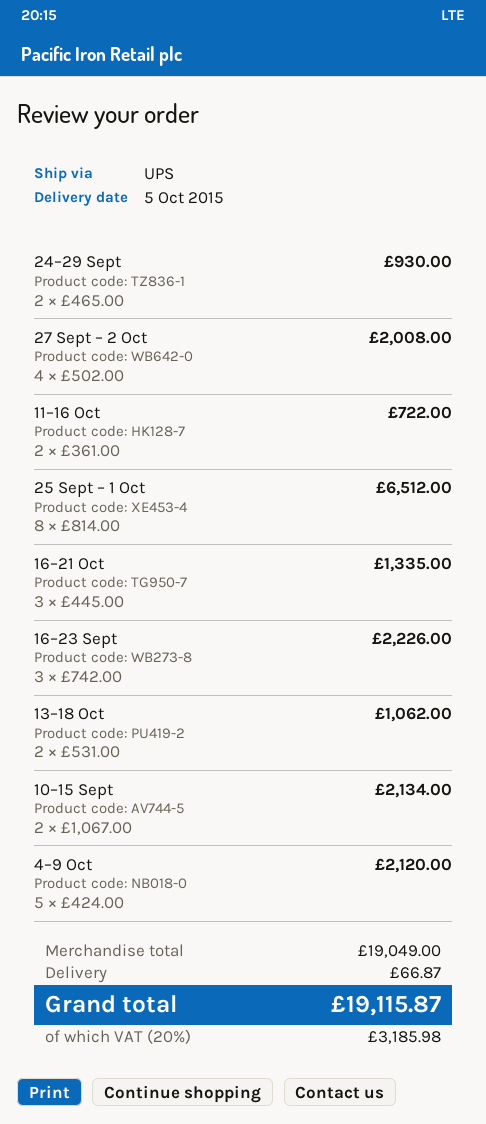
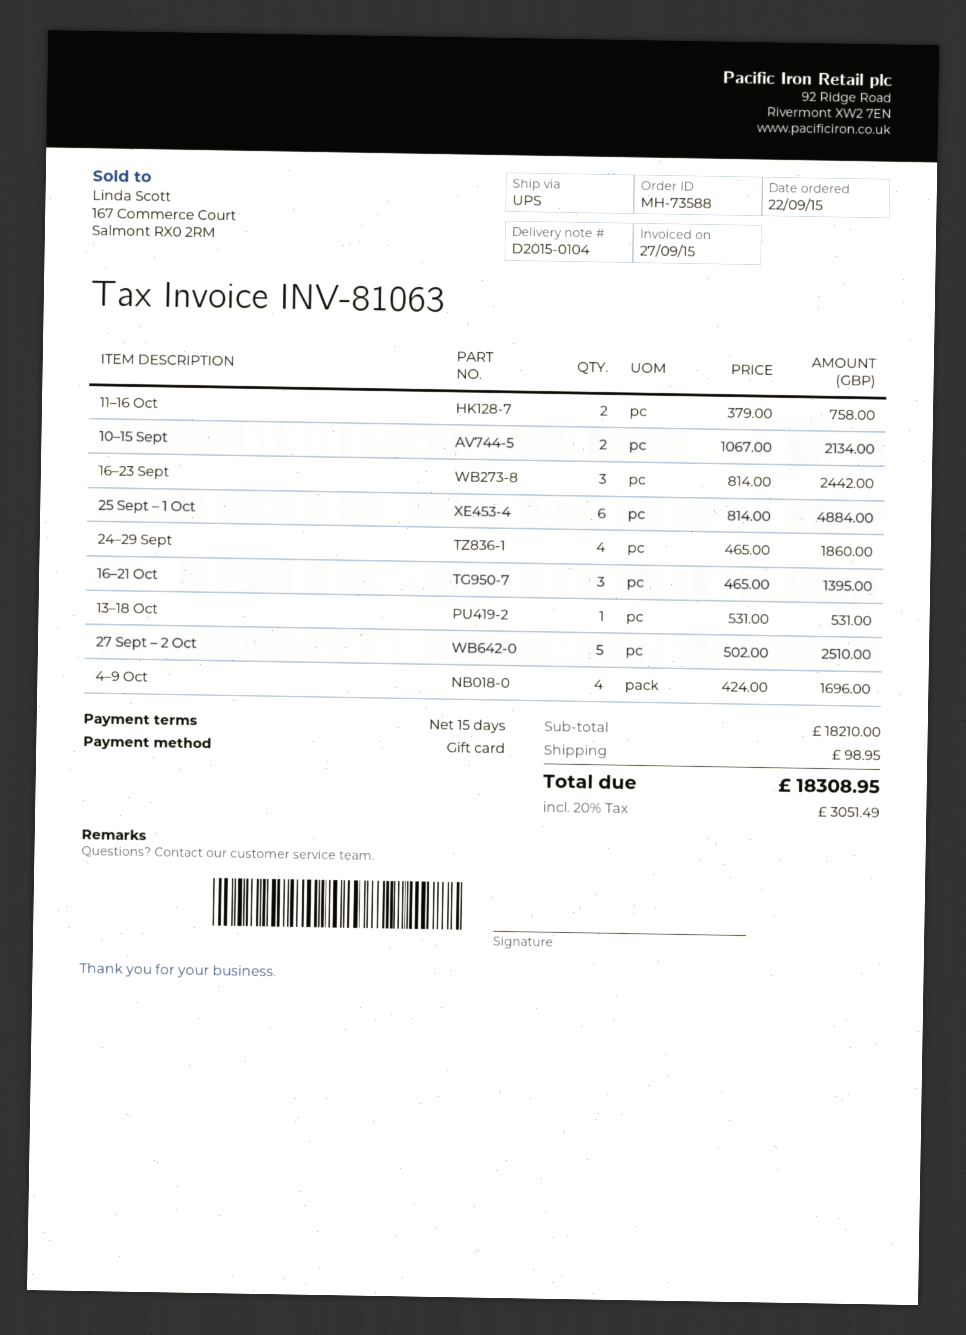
24–29 Sept: 2 x 465.00 = 930.00 -> 4 x 465.00 = 1860.00
27 Sept – 2 Oct: 4 x 502.00 = 2008.00 -> 5 x 502.00 = 2510.00
11–16 Oct: 2 x 361.00 = 722.00 -> 2 x 379.00 = 758.00
25 Sept – 1 Oct: 8 x 814.00 = 6512.00 -> 6 x 814.00 = 4884.00
16–21 Oct: 3 x 445.00 = 1335.00 -> 3 x 465.00 = 1395.00
16–23 Sept: 3 x 742.00 = 2226.00 -> 3 x 814.00 = 2442.00
13–18 Oct: 2 x 531.00 = 1062.00 -> 1 x 531.00 = 531.00
4–9 Oct: 5 x 424.00 = 2120.00 -> 4 x 424.00 = 1696.00
subtotal: 19049.00 -> 18210.00
shipping: 66.87 -> 98.95
tax: 20% = 3185.98 -> 20% = 3051.49
total: 19115.87 -> 18308.95

